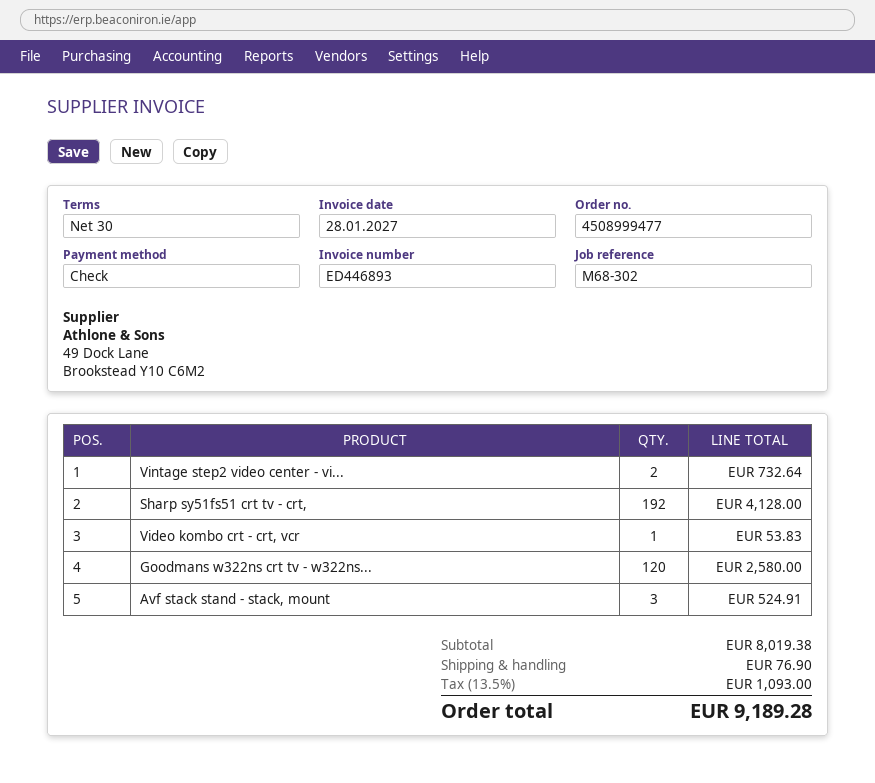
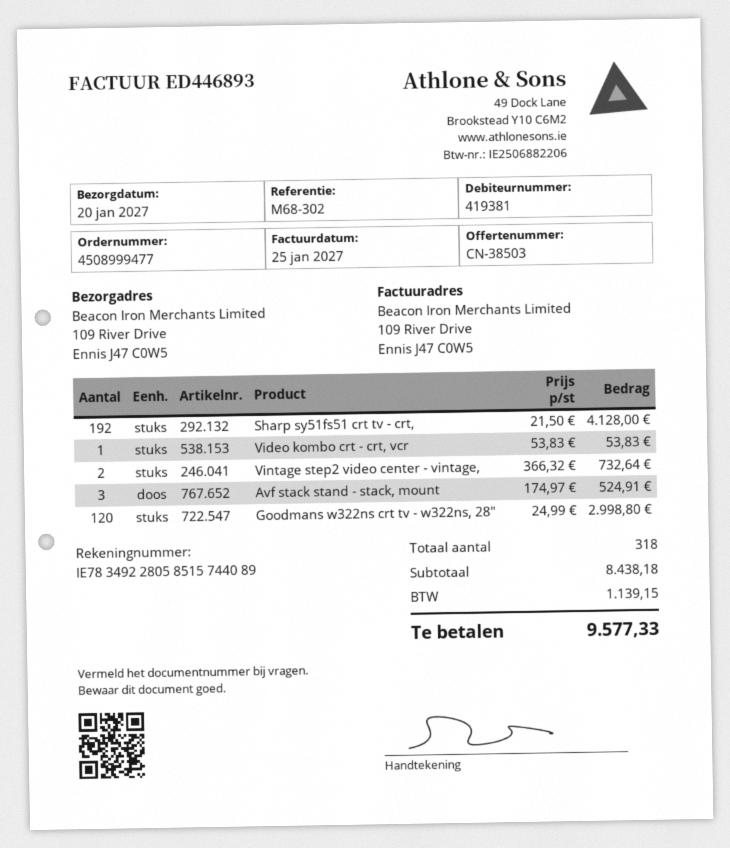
invoice date: 2027-01-28 -> 2027-01-25
Goodmans w322ns crt tv - w322ns...: 120 for 2580.00 -> 120 for 2998.80
subtotal: 8019.38 -> 8438.18
shipping: 76.90 -> none
tax: 1093.00 -> 1139.15
total: 9189.28 -> 9577.33

